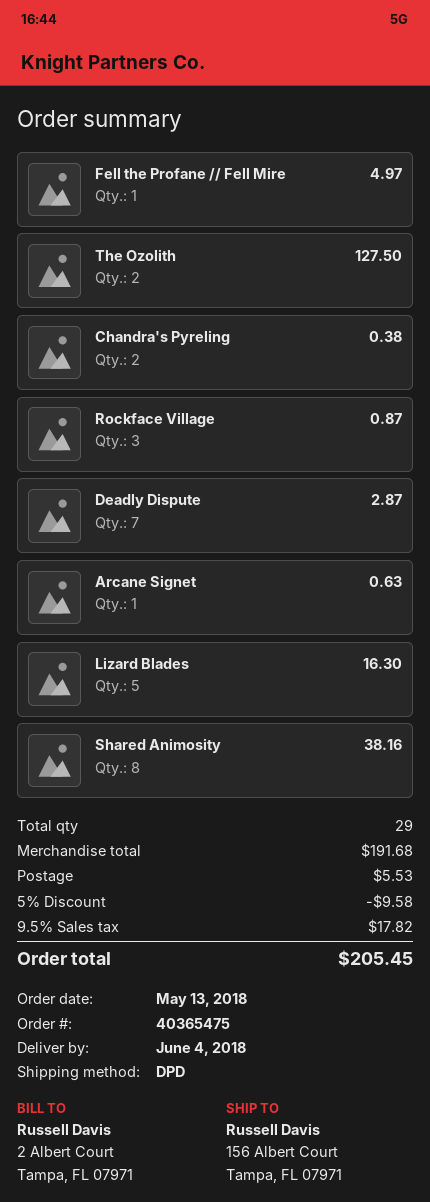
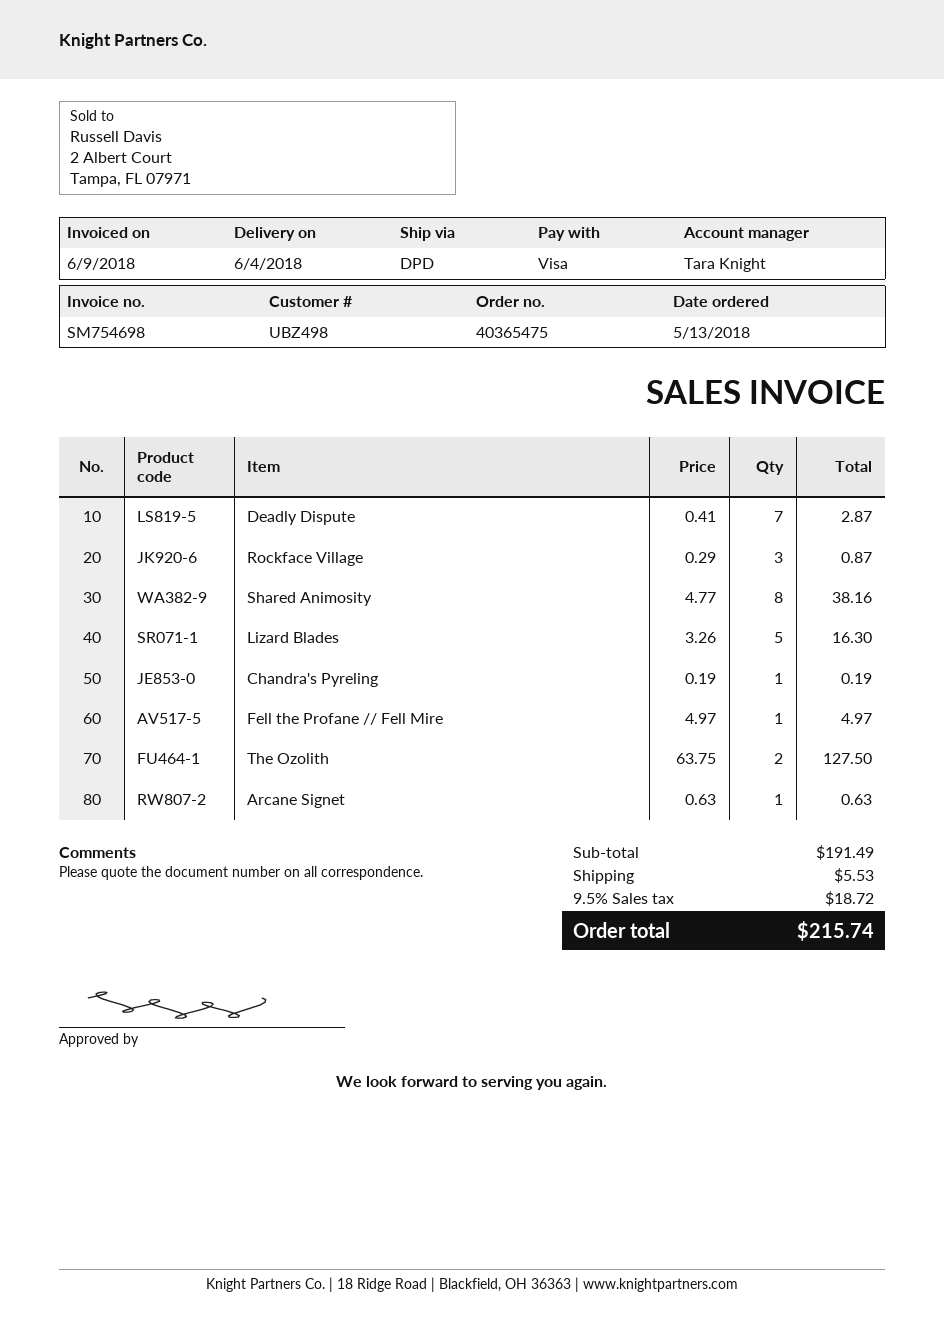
Chandra's Pyreling: 2 for 0.38 -> 1 for 0.19
subtotal: 191.68 -> 191.49
discount: 5% = 9.58 -> none
tax: 9.5% = 17.82 -> 9.5% = 18.72
total: 205.45 -> 215.74

